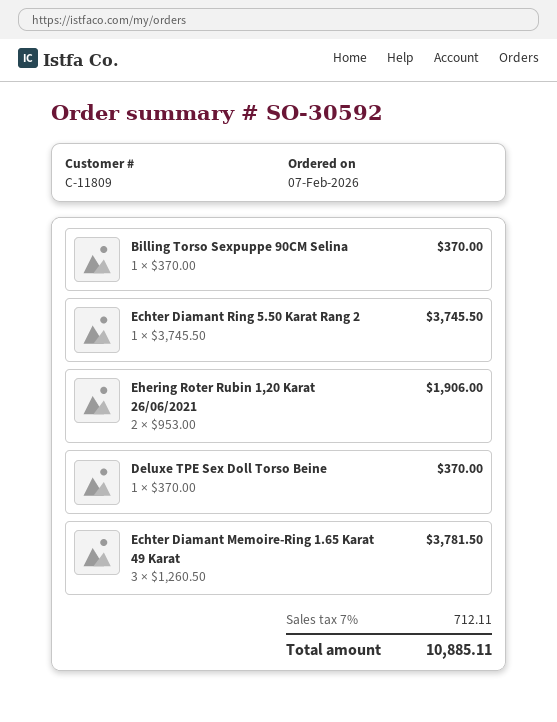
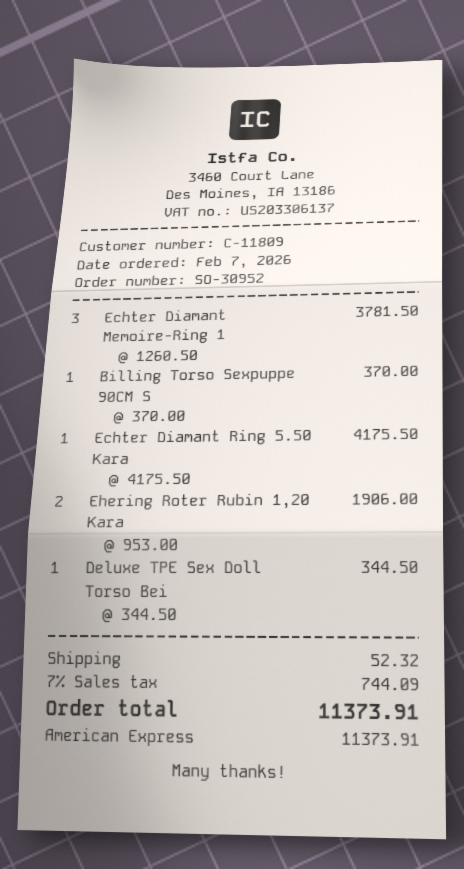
order number: SO-30592 -> SO-30952
Echter Diamant Ring 5.50 Karat Rang 2: 1 x 3745.50 = 3745.50 -> 1 x 4175.50 = 4175.50
Deluxe TPE Sex Doll Torso Beine: 1 x 370.00 = 370.00 -> 1 x 344.50 = 344.50
shipping: none -> 52.32
tax: 7% = 712.11 -> 7% = 744.09
total: 10885.11 -> 11373.91

